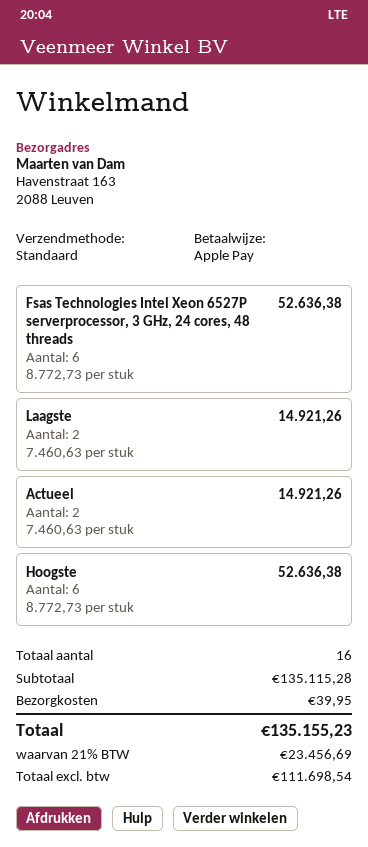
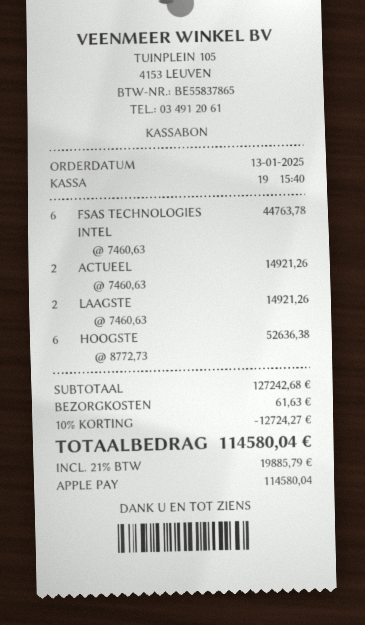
Fsas Technologies Intel Xeon 6527P serverprocessor, 3 GHz, 24 cores, 48 threads: 6 x 8772.73 = 52636.38 -> 6 x 7460.63 = 44763.78
subtotal: 135115.28 -> 127242.68
discount: none -> 10% = 12724.27
shipping: 39.95 -> 61.63
tax: 21% = 23456.69 -> 21% = 19885.79
total: 135155.23 -> 114580.04

